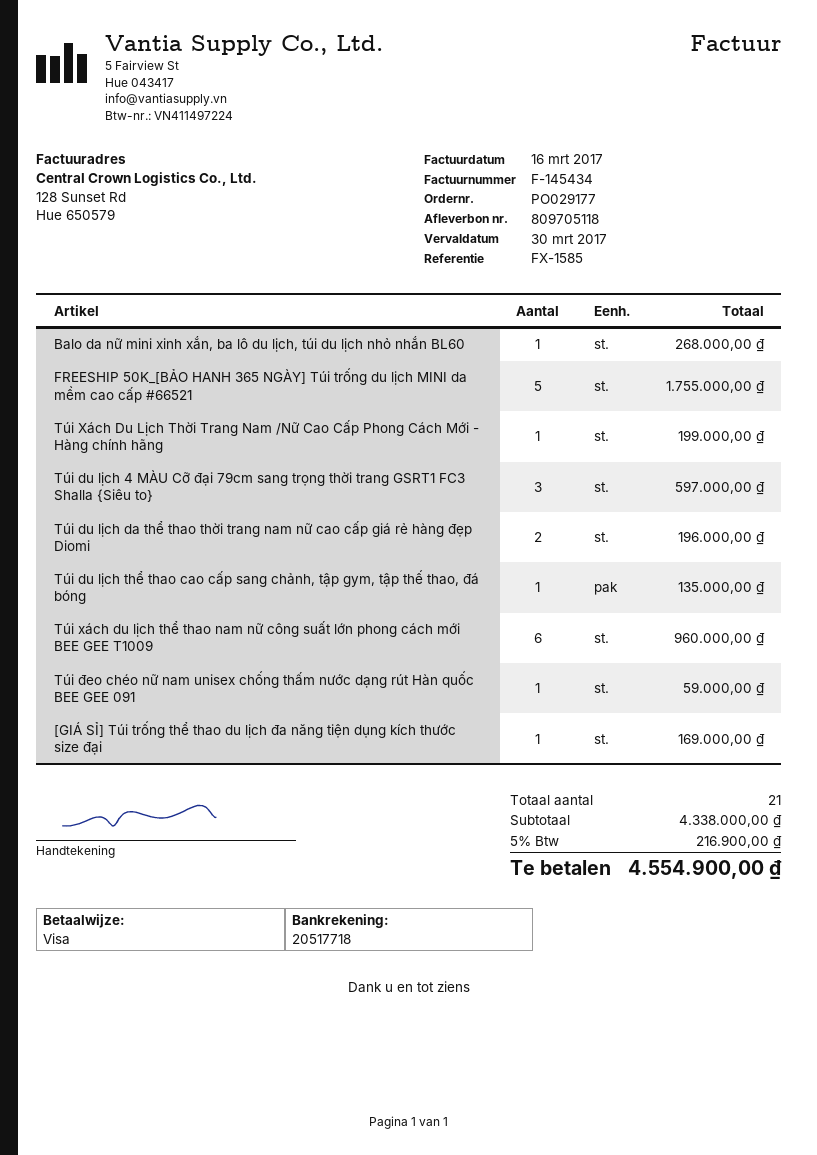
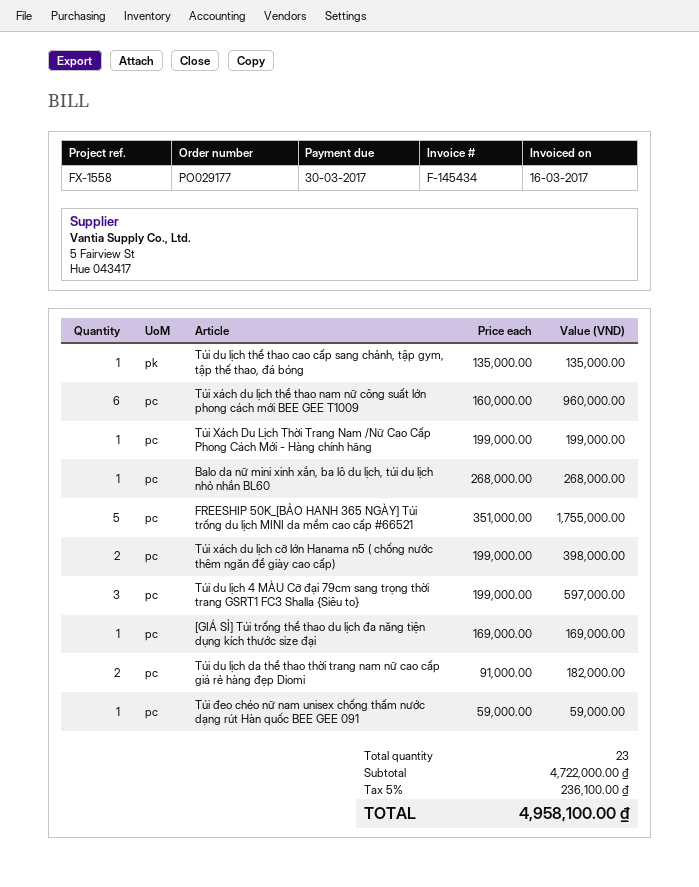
reference: FX-1585 -> FX-1558
Túi du lịch da thể thao thời trang nam nữ cao cấp giá rẻ hàng đẹp Diomi: 2 for 196000.00 -> 2 for 182000.00
Túi xách du lịch cỡ lớn Hanama n5 ( chống nước thêm ngăn để giày cao cấp): none -> 2 for 398000.00
total quantity: 21 -> 23
subtotal: 4338000.00 -> 4722000.00
tax: 5% = 216900.00 -> 5% = 236100.00
total: 4554900.00 -> 4958100.00

